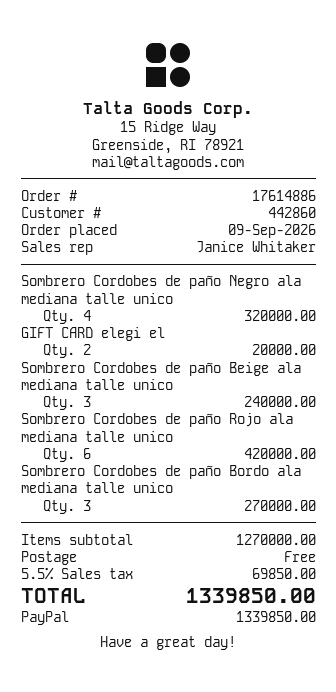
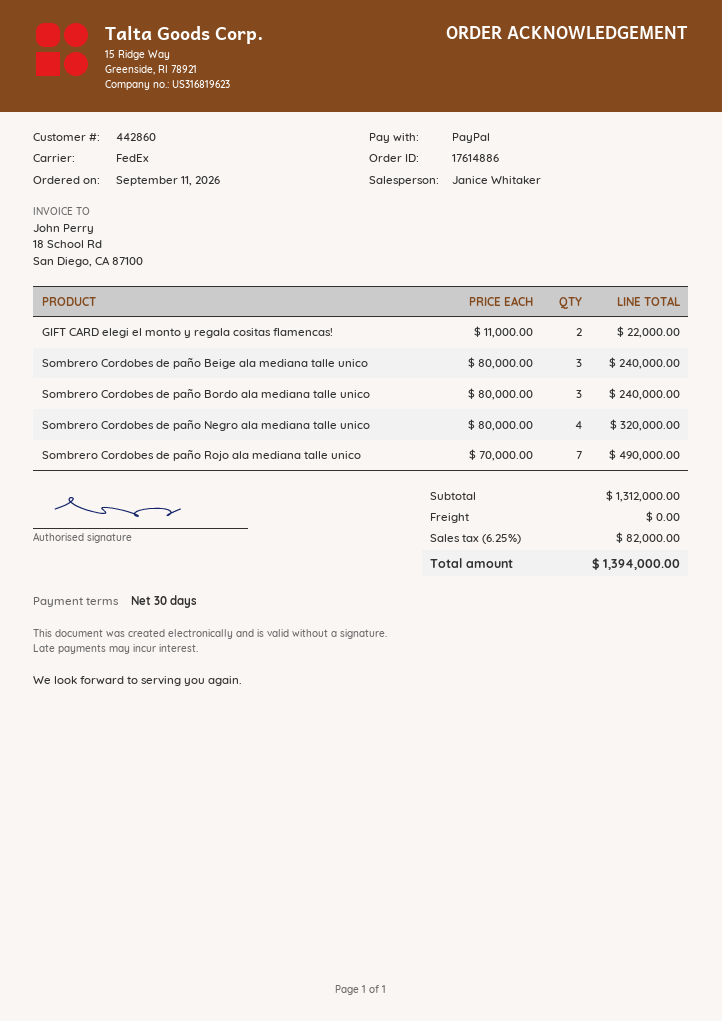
order date: 2026-09-09 -> 2026-09-11
GIFT CARD elegi el: 2 for 20000.00 -> 2 for 22000.00
Sombrero Cordobes de paño Rojo ala mediana talle unico: 6 for 420000.00 -> 7 for 490000.00
Sombrero Cordobes de paño Bordo ala mediana talle unico: 3 for 270000.00 -> 3 for 240000.00
subtotal: 1270000.00 -> 1312000.00
tax: 5.5% = 69850.00 -> 6.25% = 82000.00
total: 1339850.00 -> 1394000.00

